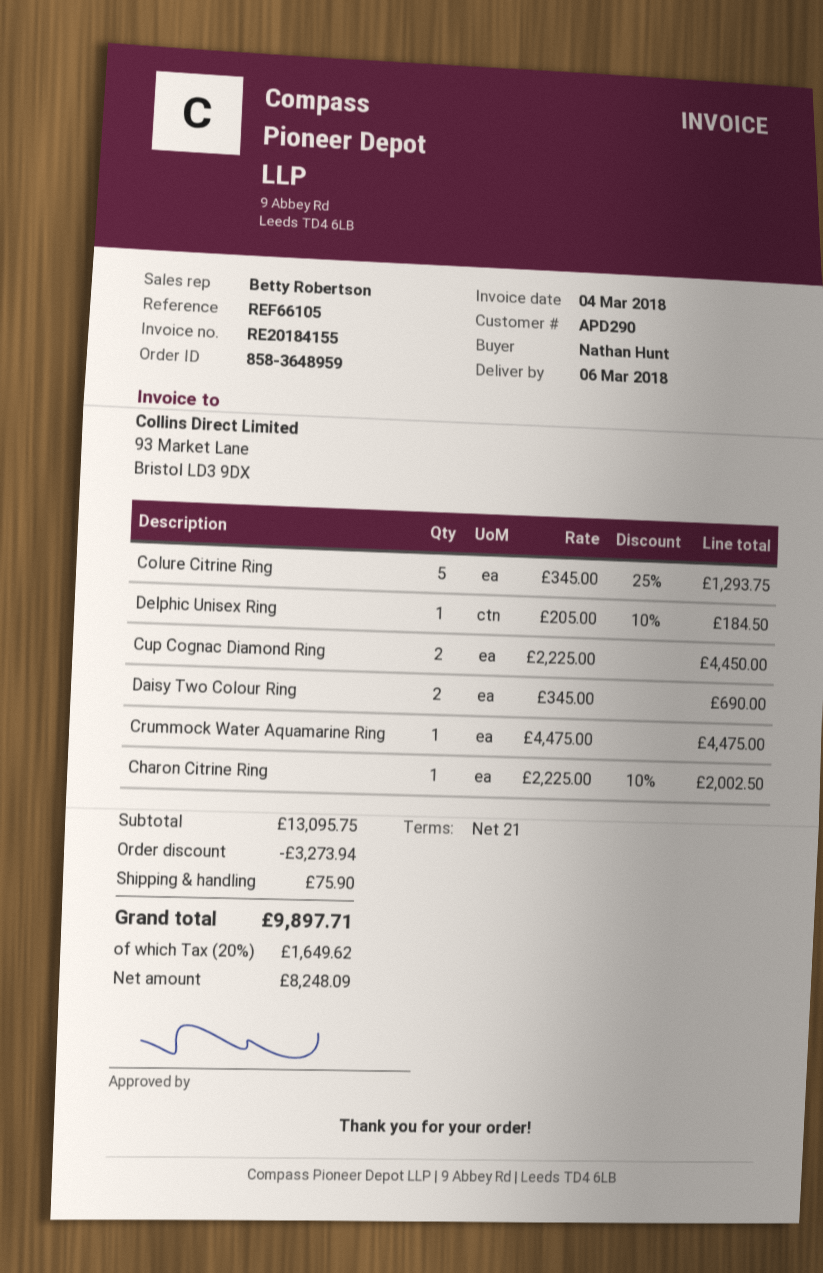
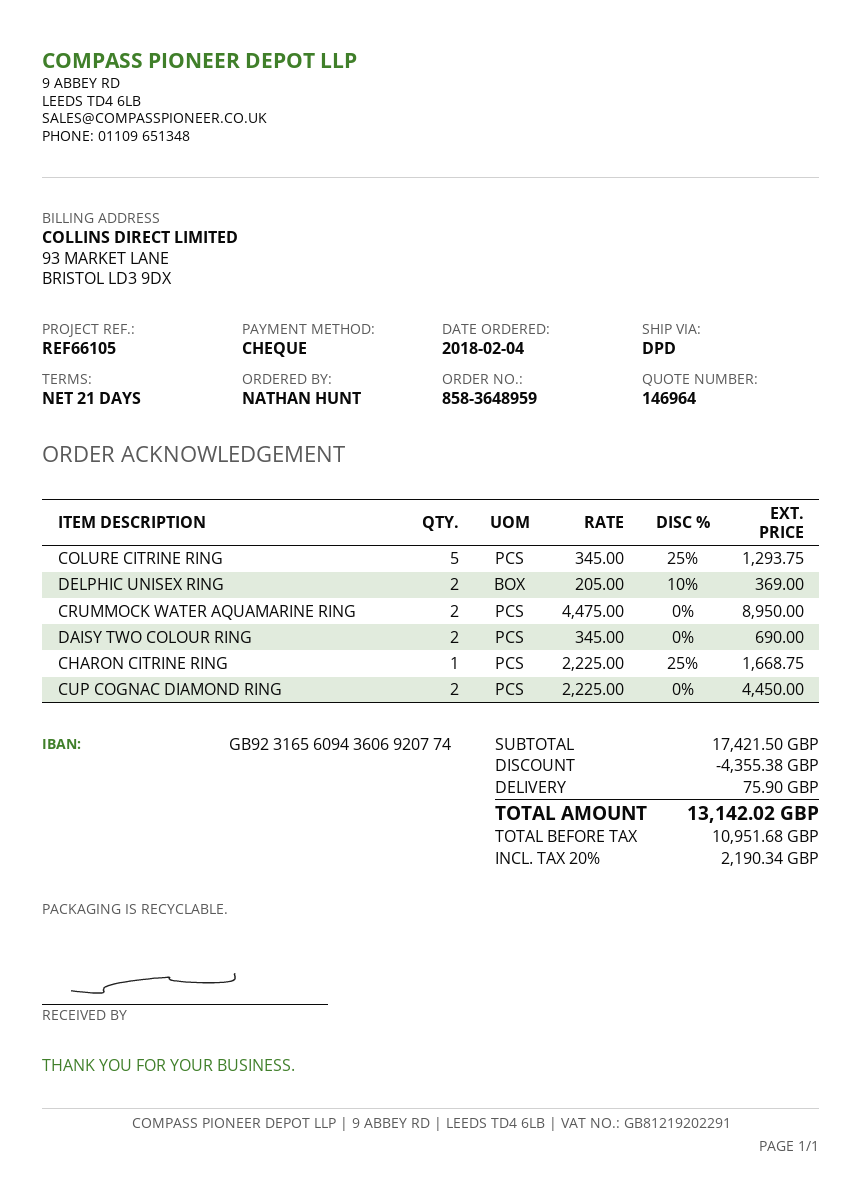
Delphic Unisex Ring: 1 x 205.00 - 10% = 184.50 -> 2 x 205.00 - 10% = 369.00
Crummock Water Aquamarine Ring: 1 x 4475.00 = 4475.00 -> 2 x 4475.00 = 8950.00
Charon Citrine Ring: 1 x 2225.00 - 10% = 2002.50 -> 1 x 2225.00 - 25% = 1668.75
subtotal: 13095.75 -> 17421.50
discount: 3273.94 -> 4355.38
net: 8248.09 -> 10951.68
tax: 20% = 1649.62 -> 20% = 2190.34
total: 9897.71 -> 13142.02

